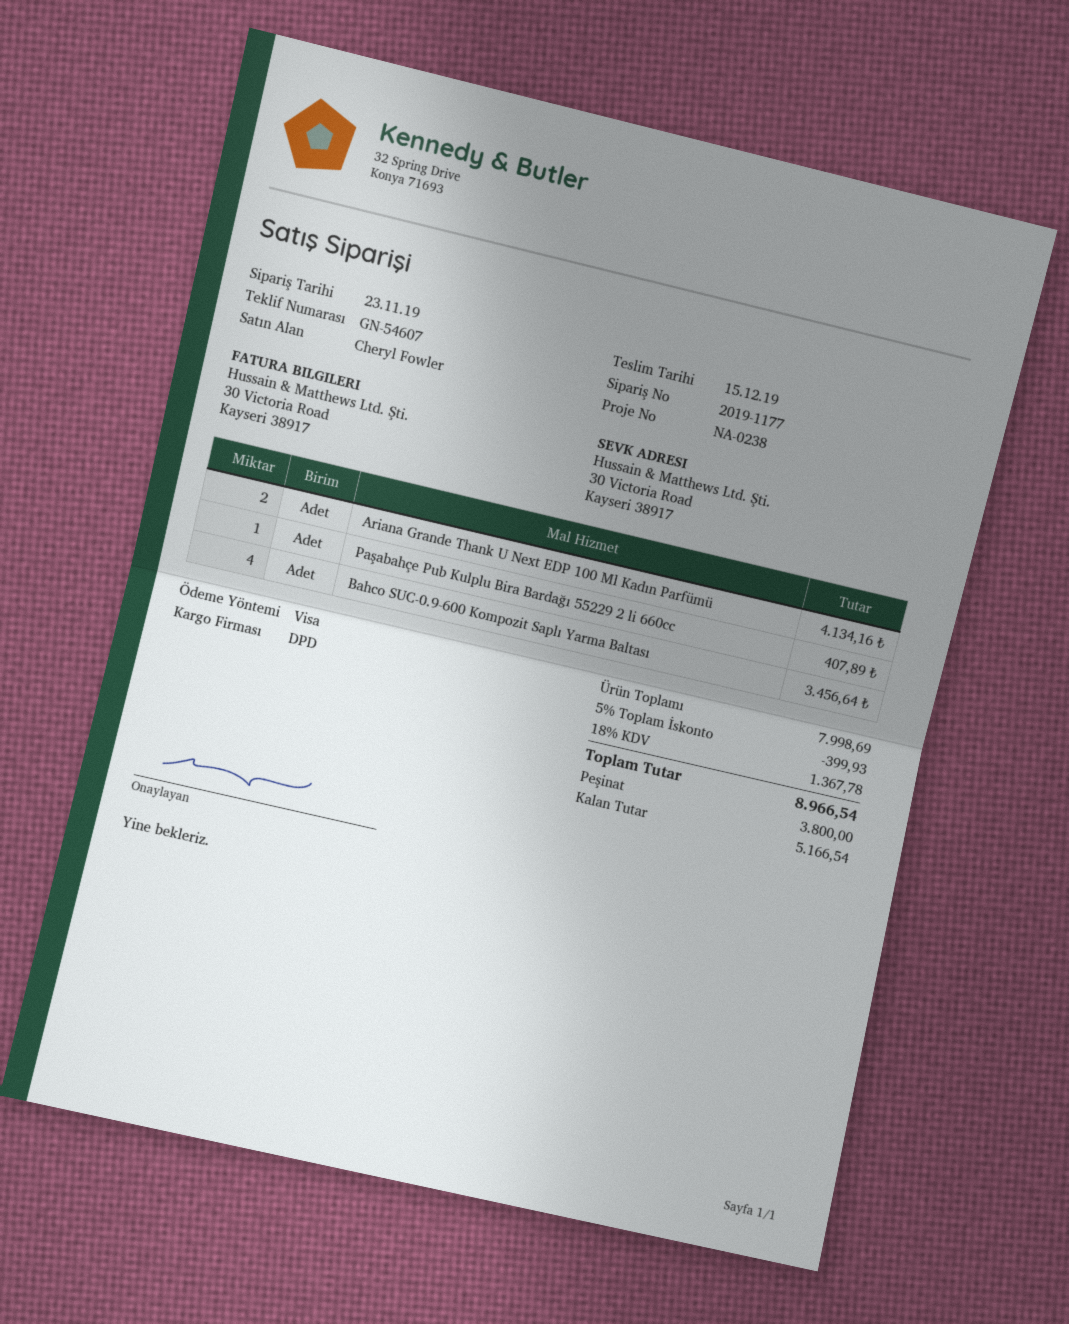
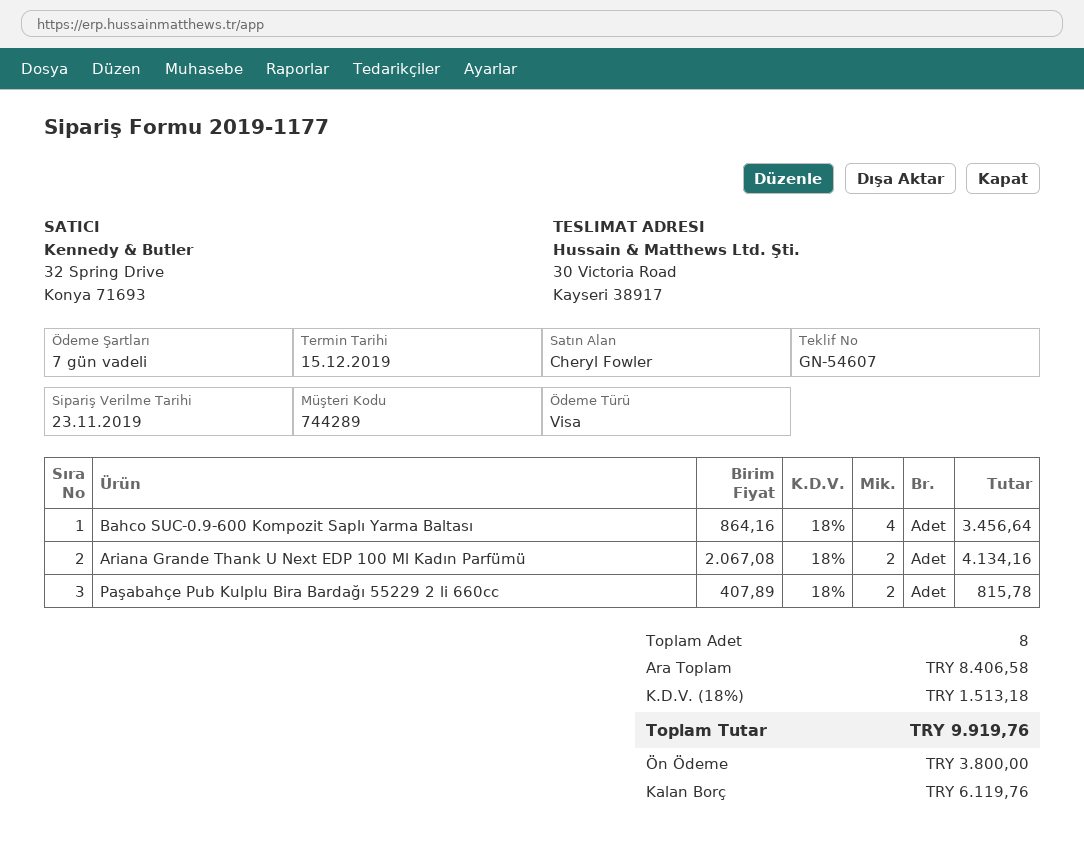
Paşabahçe Pub Kulplu Bira Bardağı 55229 2 li 660cc: 1 for 407.89 -> 2 for 815.78
subtotal: 7998.69 -> 8406.58
discount: 5% = 399.93 -> none
tax: 18% = 1367.78 -> 18% = 1513.18
total: 8966.54 -> 9919.76
balance: 5166.54 -> 6119.76

